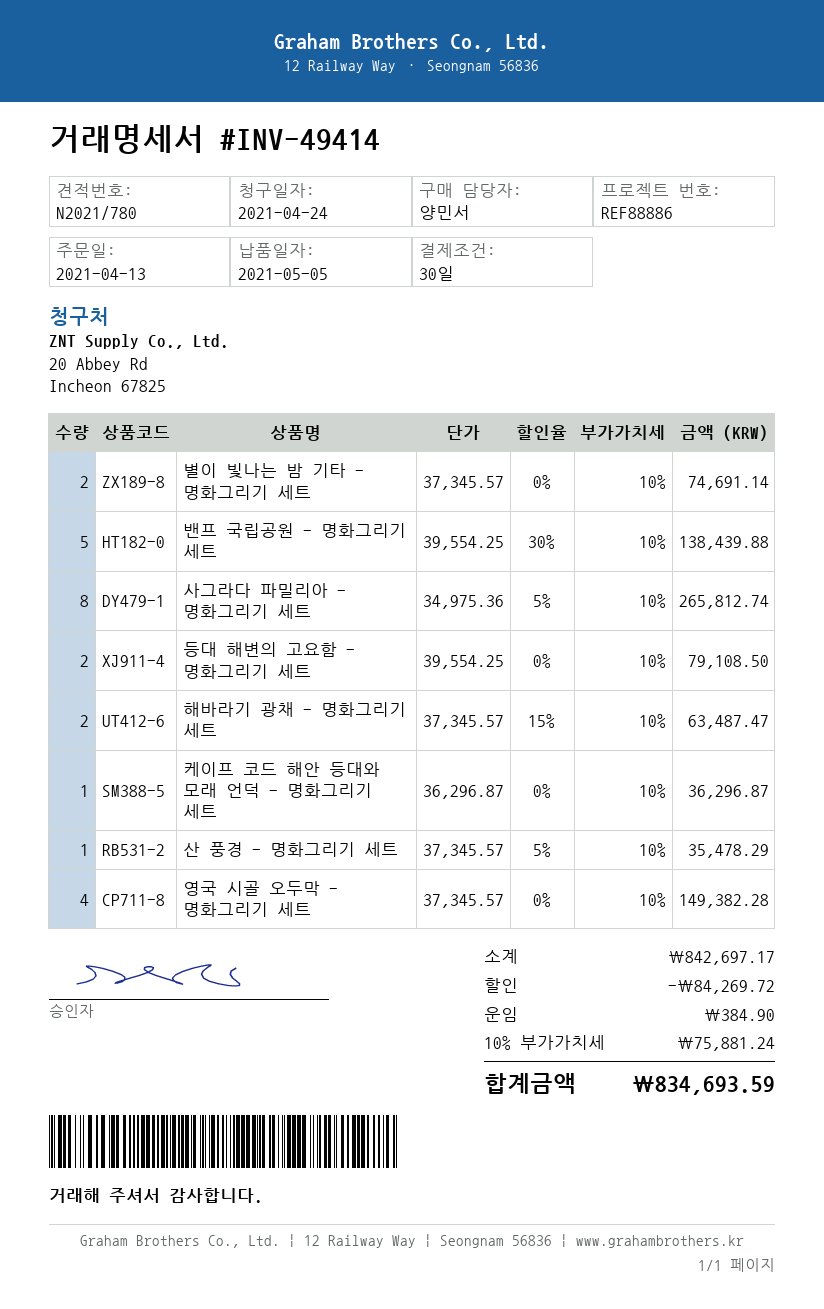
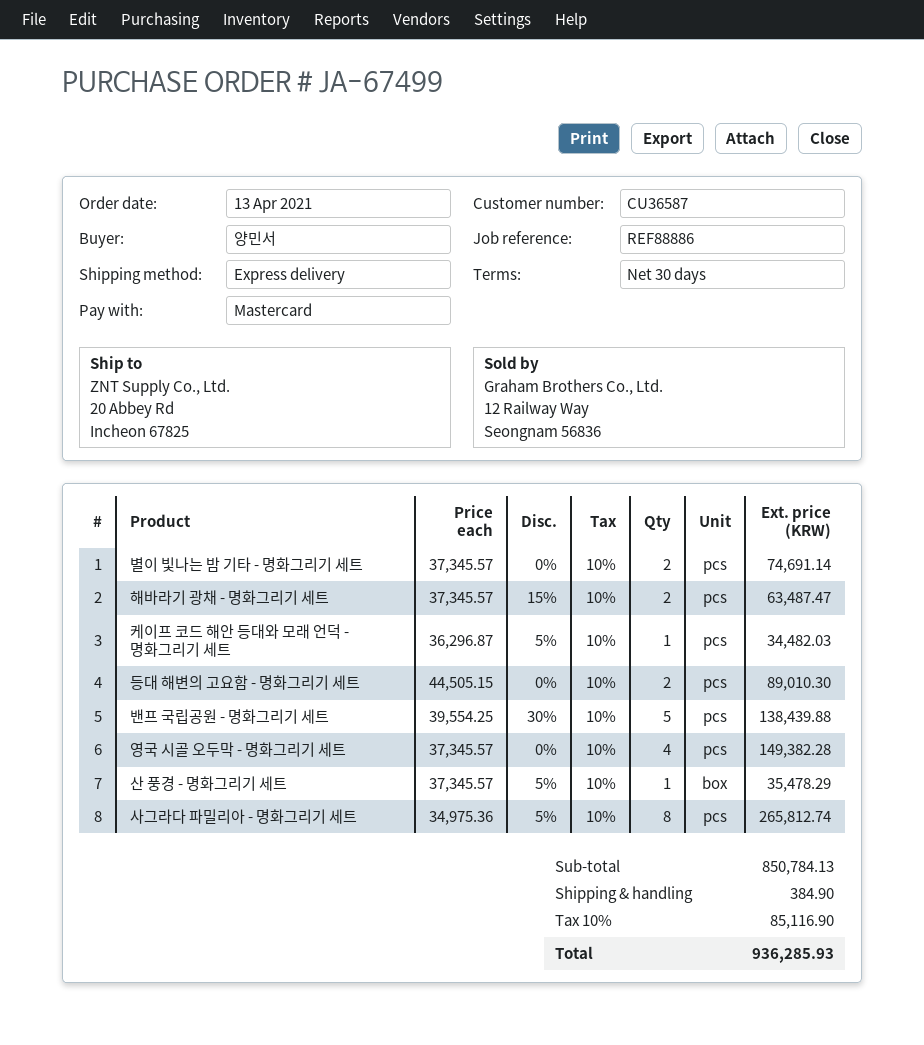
등대 해변의 고요함 - 명화그리기 세트: 2 x 39554.25 = 79108.50 -> 2 x 44505.15 = 89010.30
케이프 코드 해안 등대와 모래 언덕 - 명화그리기 세트: 1 x 36296.87 = 36296.87 -> 1 x 36296.87 - 5% = 34482.03
subtotal: 842697.17 -> 850784.13
discount: 84269.72 -> none
tax: 10% = 75881.24 -> 10% = 85116.90
total: 834693.59 -> 936285.93

